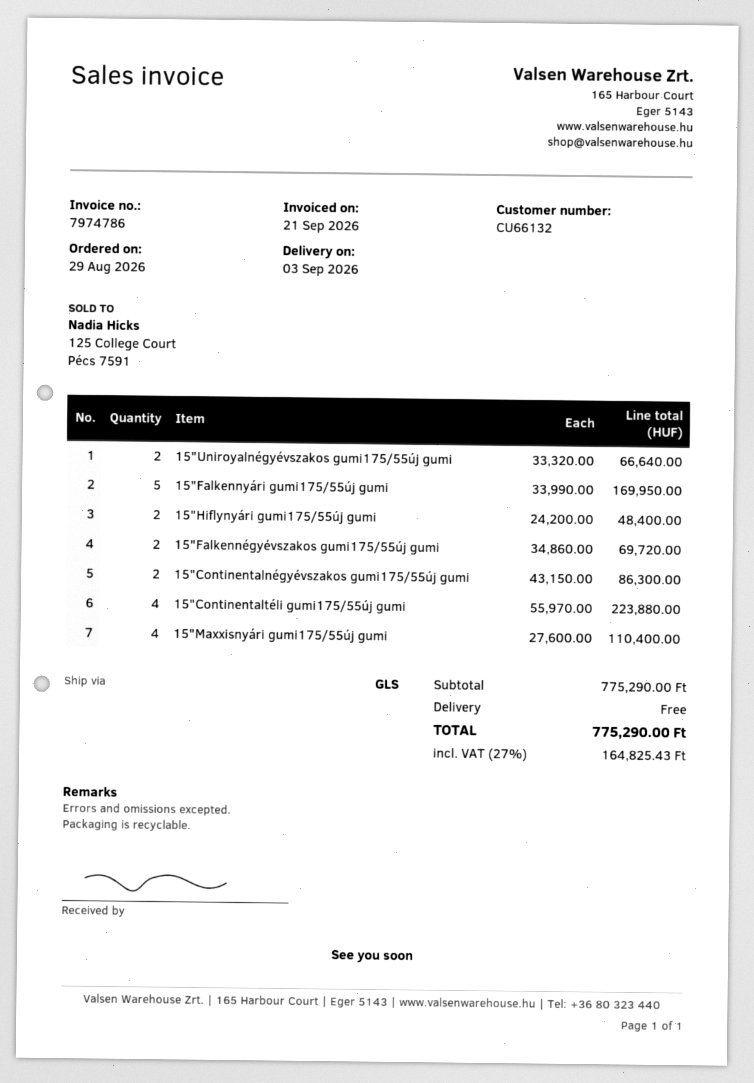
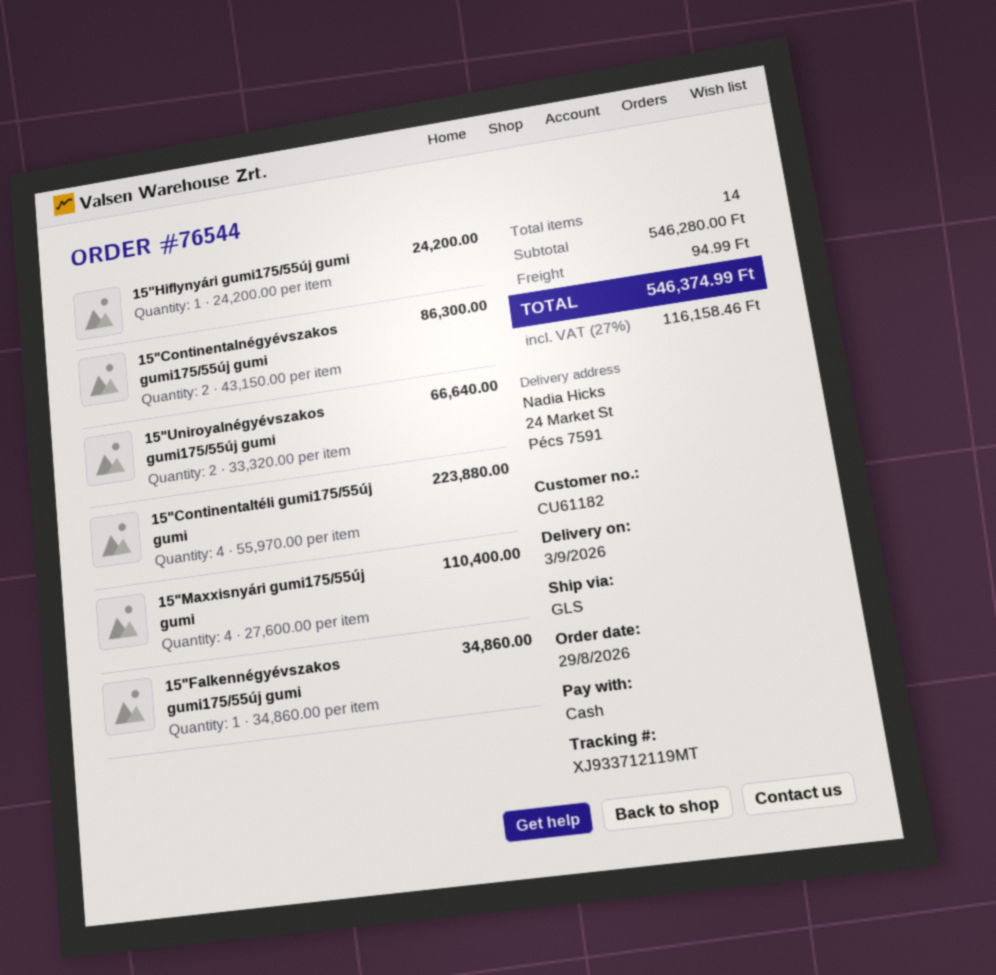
customer number: CU66132 -> CU61182
15"Falkennyári gumi175/55új gumi: 5 x 33990.00 = 169950.00 -> none
15"Hiflynyári gumi175/55új gumi: 2 x 24200.00 = 48400.00 -> 1 x 24200.00 = 24200.00
15"Falkennégyévszakos gumi175/55új gumi: 2 x 34860.00 = 69720.00 -> 1 x 34860.00 = 34860.00
subtotal: 775290.00 -> 546280.00
shipping: 0.00 -> 94.99
tax: 27% = 164825.43 -> 27% = 116158.46
total: 775290.00 -> 546374.99

